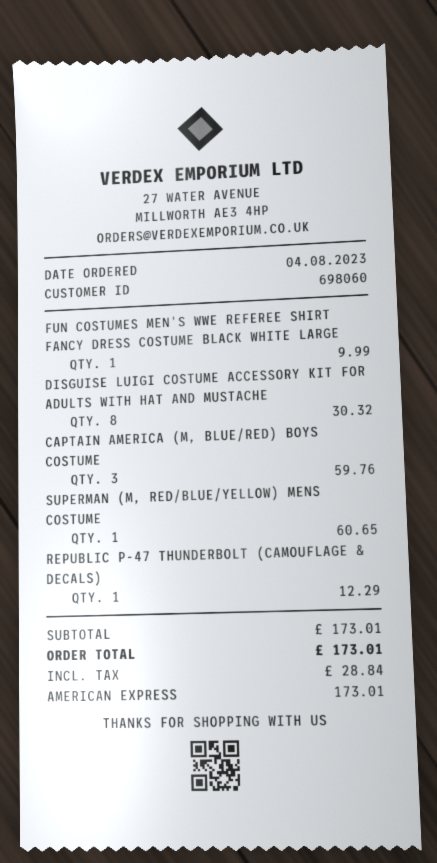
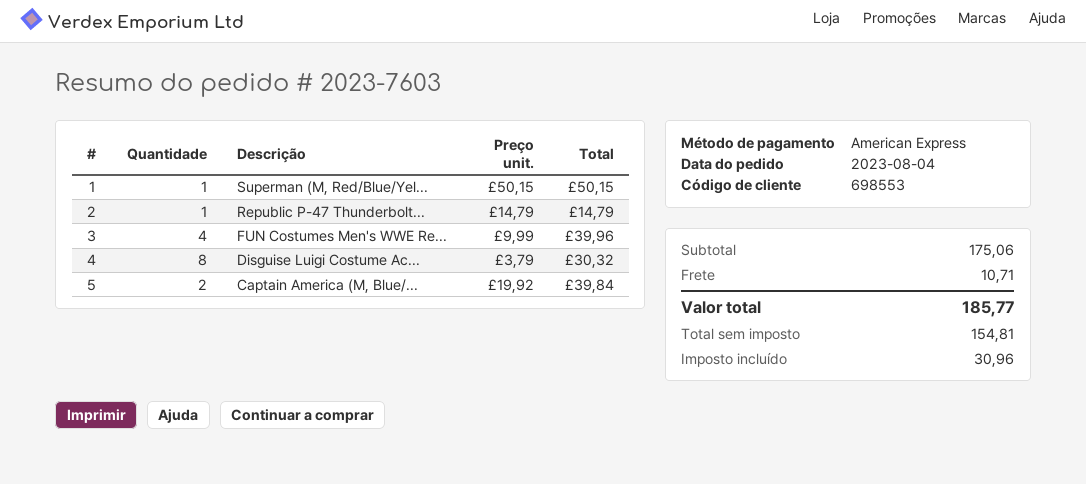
customer number: 698060 -> 698553
FUN COSTUMES MEN'S WWE REFEREE SHIRT FANCY DRESS COSTUME BLACK WHITE LARGE: 1 for 9.99 -> 4 for 39.96
CAPTAIN AMERICA (M, BLUE/RED) BOYS COSTUME: 3 for 59.76 -> 2 for 39.84
SUPERMAN (M, RED/BLUE/YELLOW) MENS COSTUME: 1 for 60.65 -> 1 for 50.15
REPUBLIC P-47 THUNDERBOLT (CAMOUFLAGE & DECALS): 1 for 12.29 -> 1 for 14.79
subtotal: 173.01 -> 175.06
shipping: none -> 10.71
tax: 28.84 -> 30.96
total: 173.01 -> 185.77

